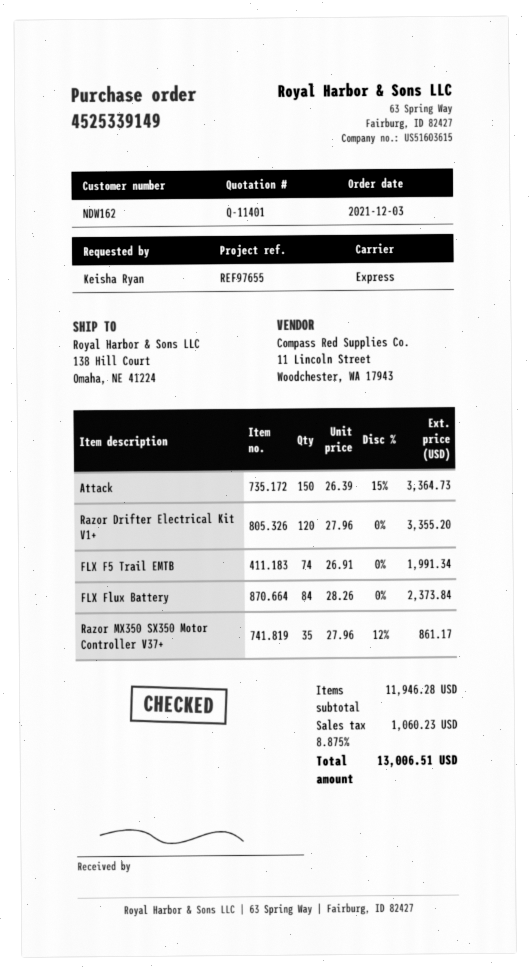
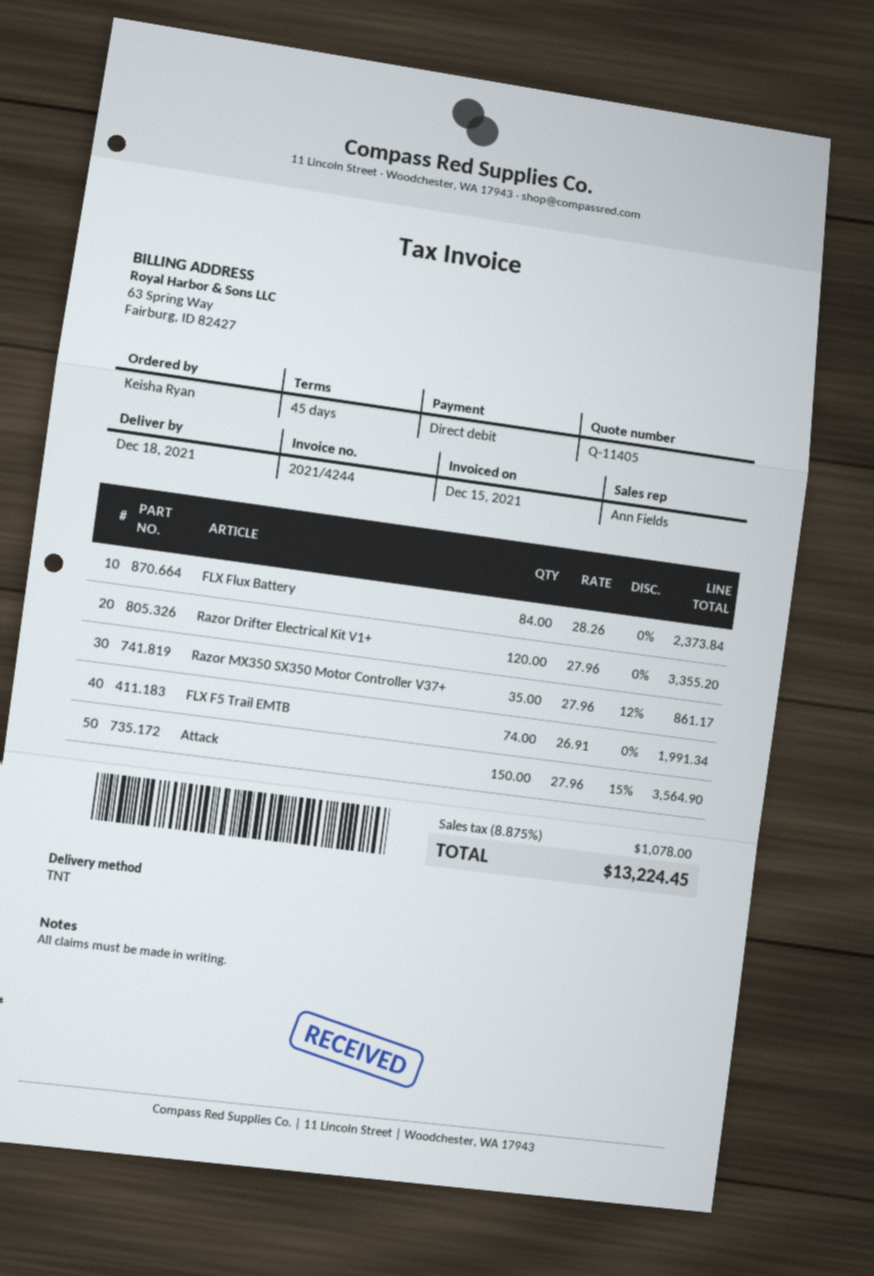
quote number: Q-11401 -> Q-11405
shipping method: express -> TNT
Attack: 150 x 26.39 - 15% = 3364.73 -> 150 x 27.96 - 15% = 3564.90
tax: 8.875% = 1060.23 -> 8.875% = 1078.00
total: 13006.51 -> 13224.45

